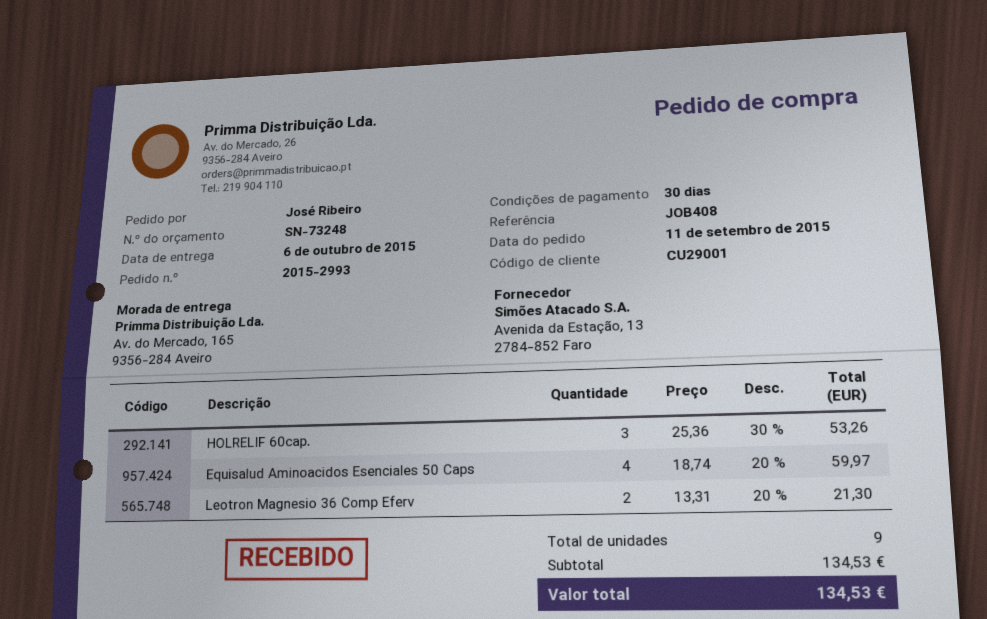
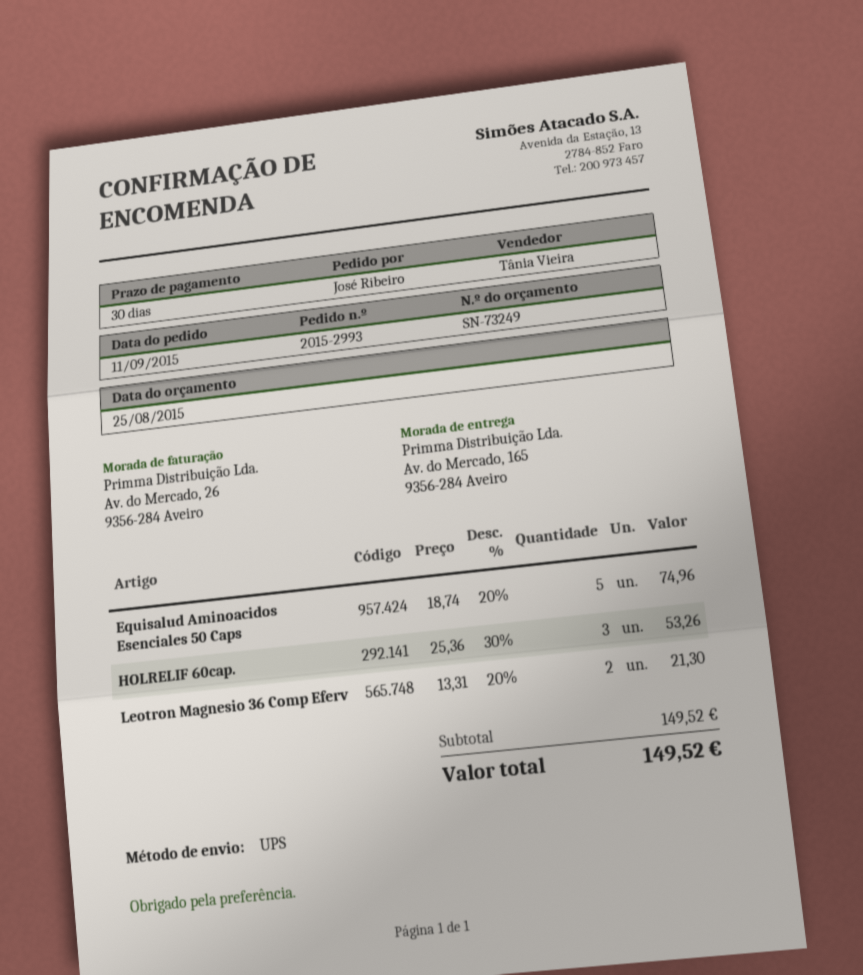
quote number: SN-73248 -> SN-73249
Equisalud Aminoacidos Esenciales 50 Caps: 4 x 18.74 - 20% = 59.97 -> 5 x 18.74 - 20% = 74.96
subtotal: 134.53 -> 149.52
total: 134.53 -> 149.52

